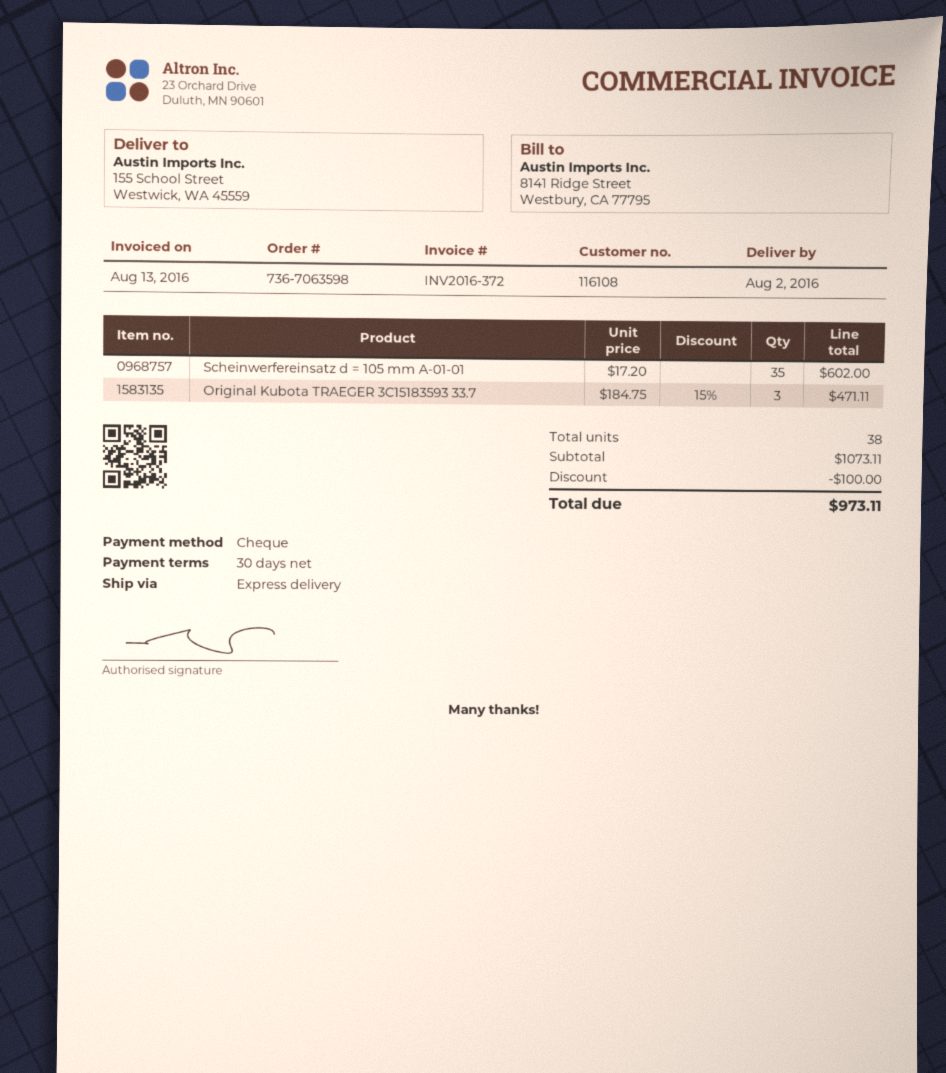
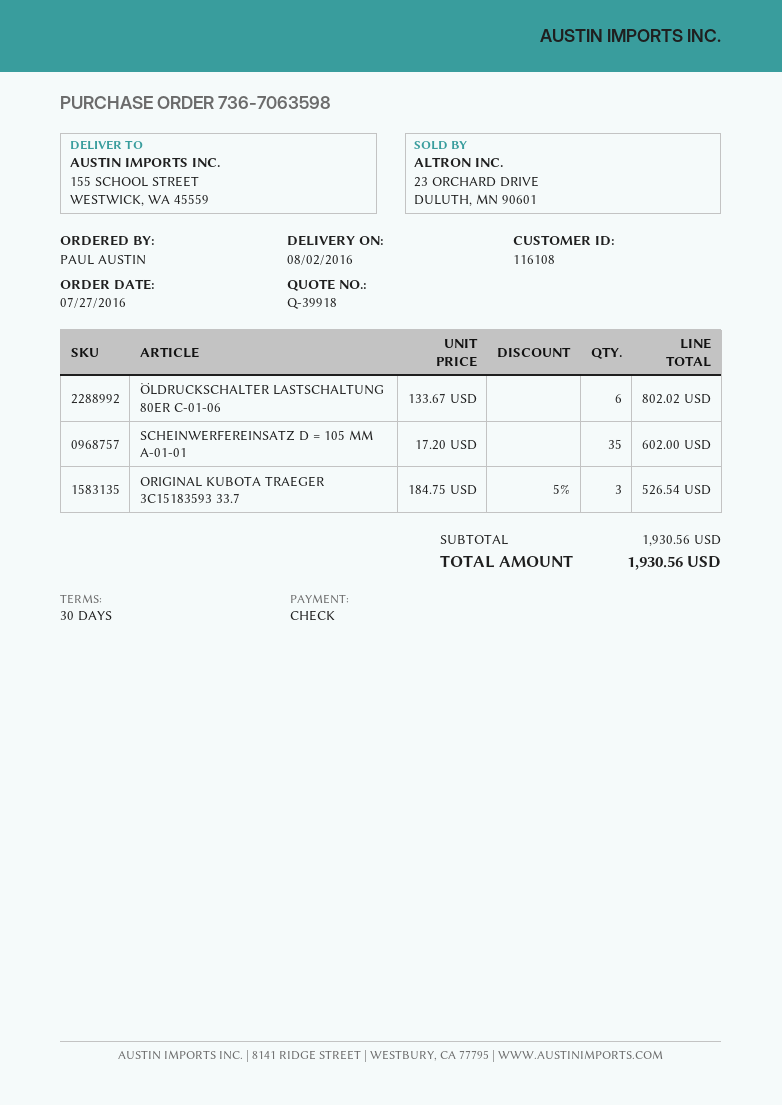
Original Kubota TRAEGER 3C15183593 33.7: 3 x 184.75 - 15% = 471.11 -> 3 x 184.75 - 5% = 526.54
ÖLDRUCKSCHALTER LASTSCHALTUNG 80ER C-01-06: none -> 6 x 133.67 = 802.02
subtotal: 1073.11 -> 1930.56
discount: 100.00 -> none
total: 973.11 -> 1930.56

